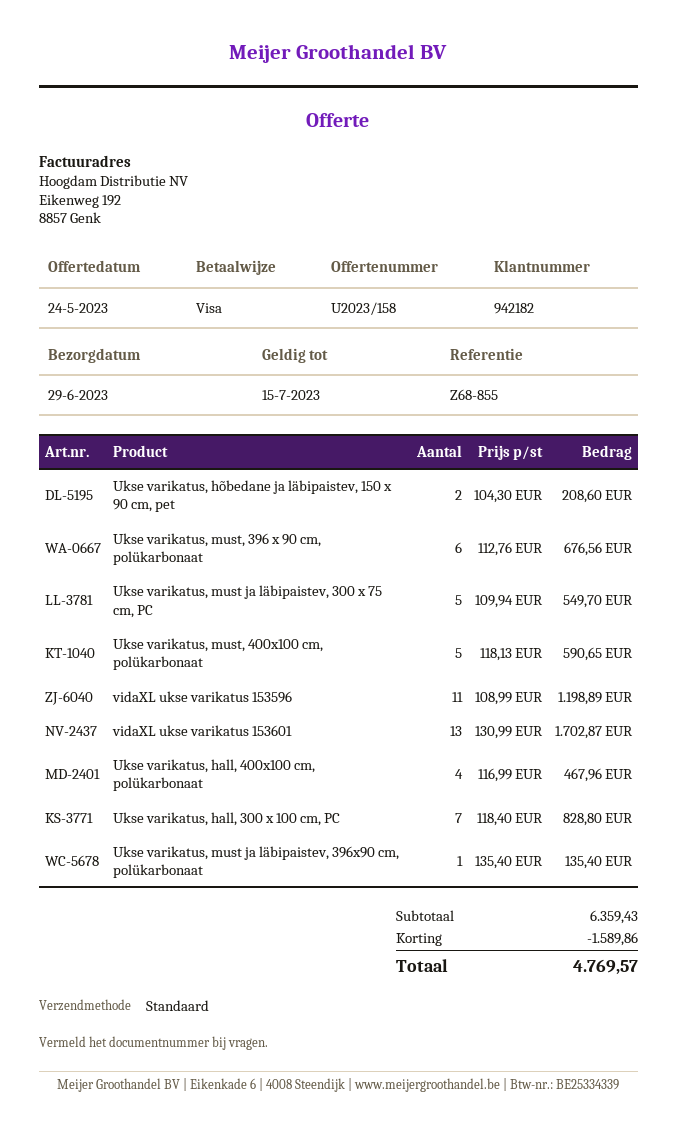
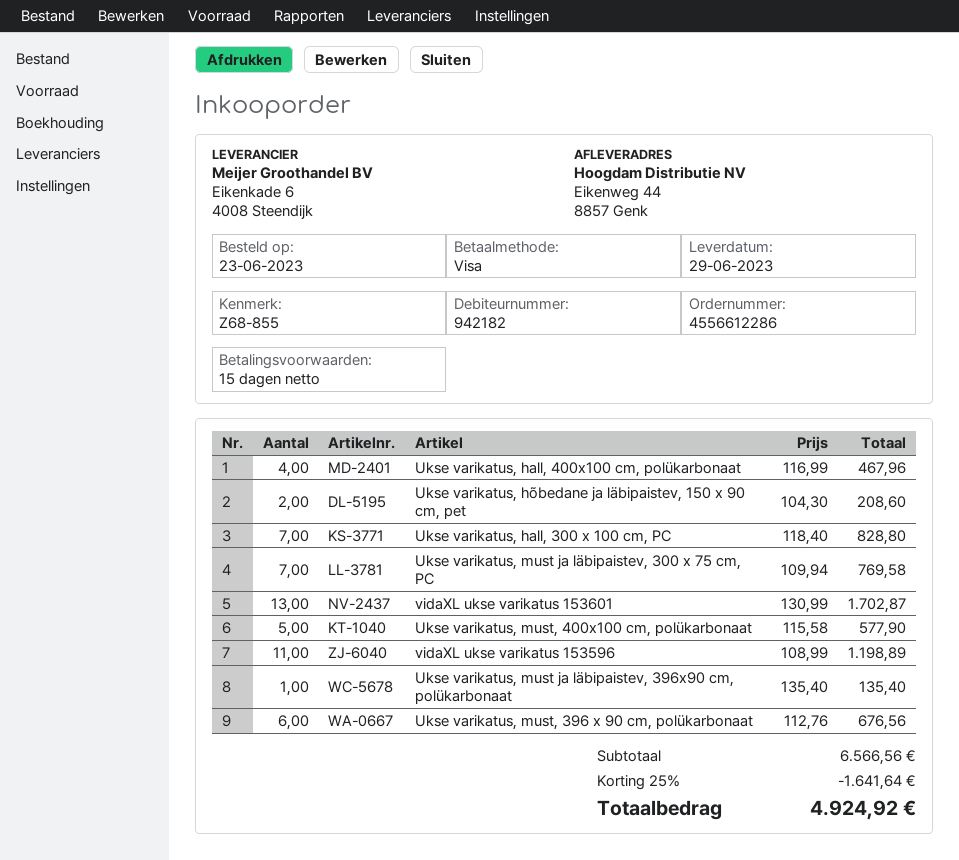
Ukse varikatus, must ja läbipaistev, 300 x 75 cm, PC: 5 x 109.94 = 549.70 -> 7 x 109.94 = 769.58
Ukse varikatus, must, 400x100 cm, polükarbonaat: 5 x 118.13 = 590.65 -> 5 x 115.58 = 577.90
subtotal: 6359.43 -> 6566.56
discount: 1589.86 -> 1641.64
total: 4769.57 -> 4924.92

